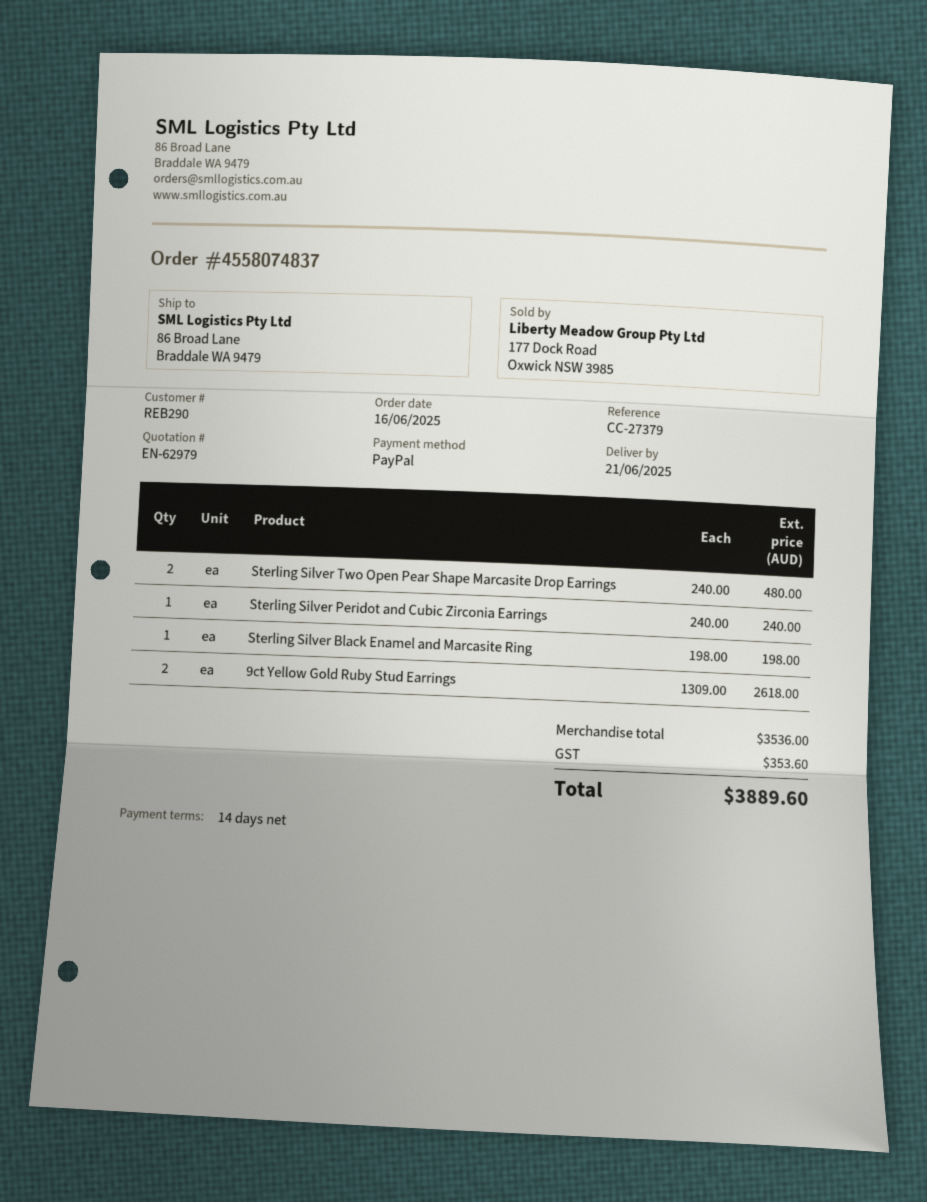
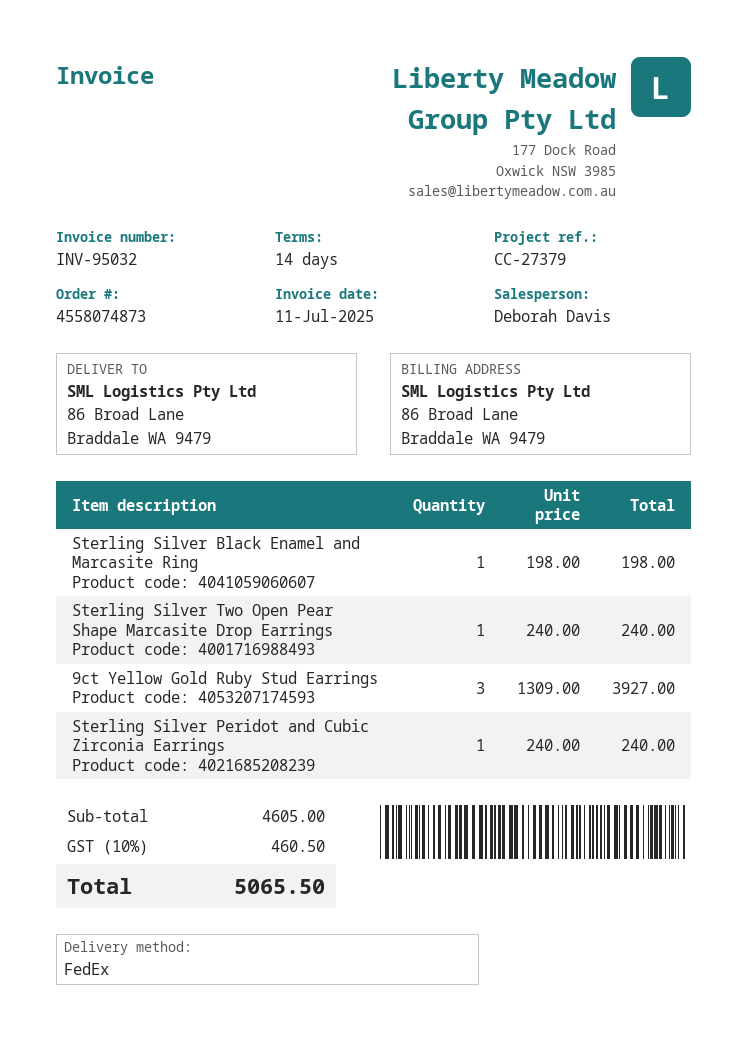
order number: 4558074837 -> 4558074873
Sterling Silver Two Open Pear Shape Marcasite Drop Earrings: 2 x 240.00 = 480.00 -> 1 x 240.00 = 240.00
9ct Yellow Gold Ruby Stud Earrings: 2 x 1309.00 = 2618.00 -> 3 x 1309.00 = 3927.00
subtotal: 3536.00 -> 4605.00
tax: 353.60 -> 460.50
total: 3889.60 -> 5065.50

